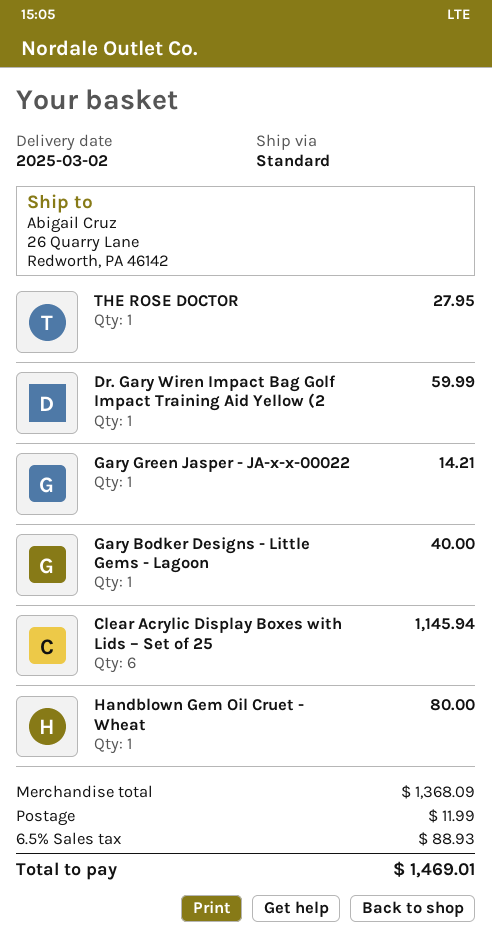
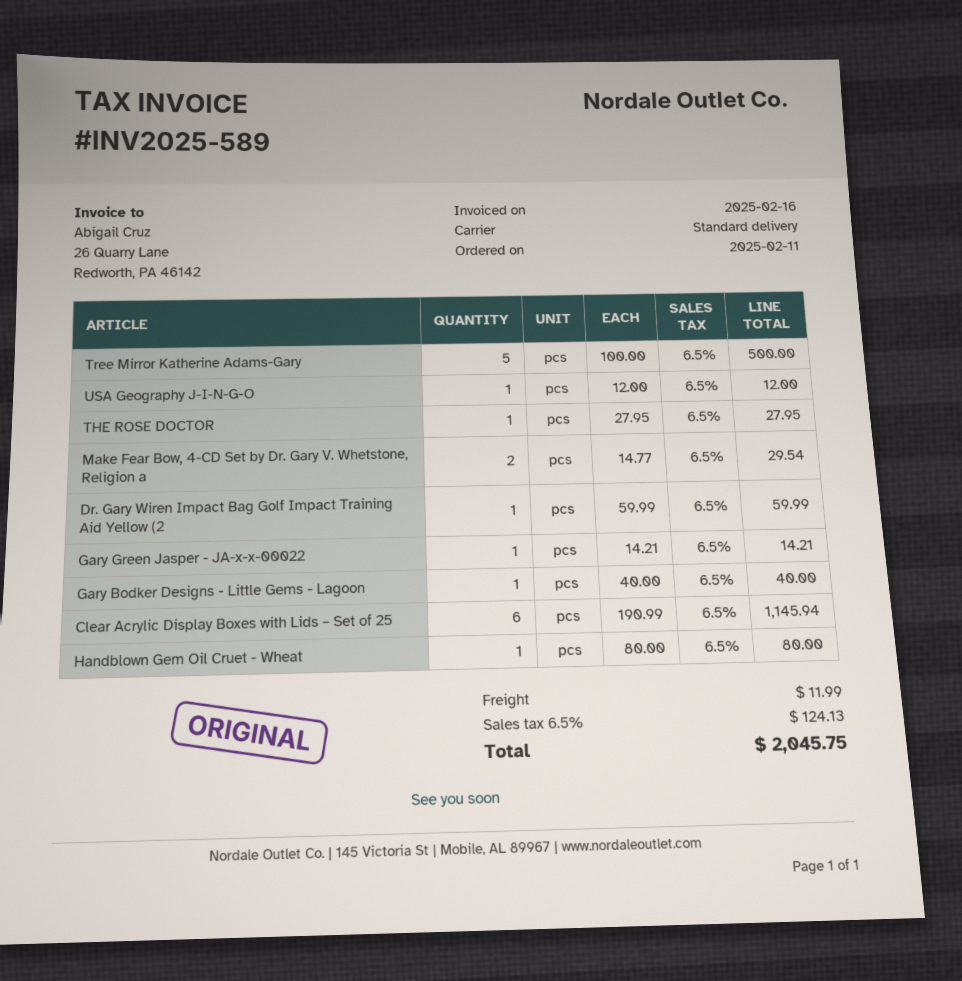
Tree Mirror Katherine Adams-Gary: none -> 5 for 500.00
USA Geography J-I-N-G-O: none -> 1 for 12.00
Make Fear Bow, 4-CD Set by Dr. Gary V. Whetstone, Religion a: none -> 2 for 29.54
tax: 6.5% = 88.93 -> 6.5% = 124.13
total: 1469.01 -> 2045.75

